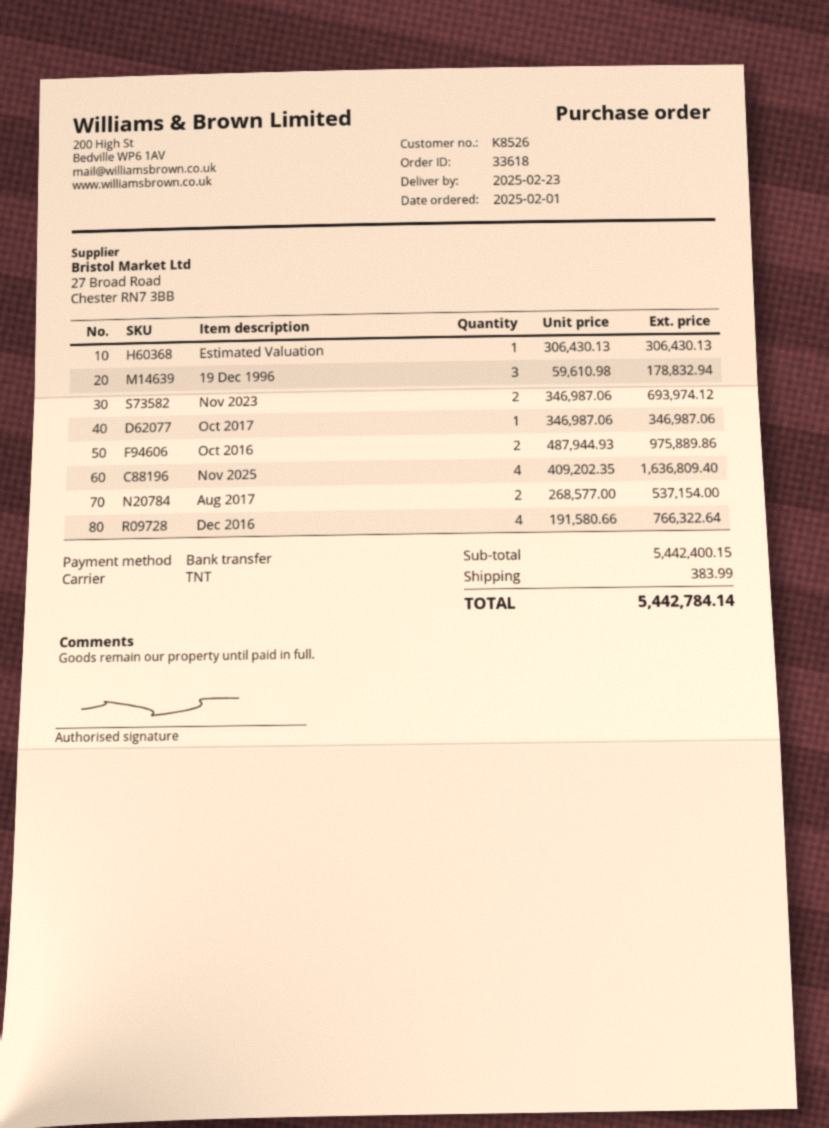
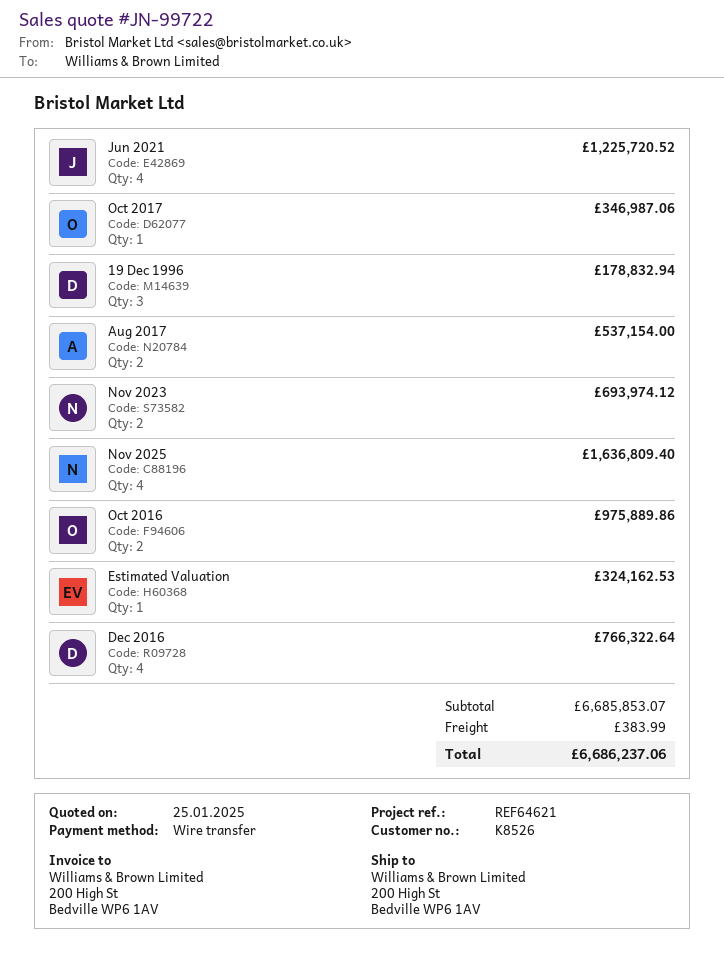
Estimated Valuation: 1 for 306430.13 -> 1 for 324162.53
Jun 2021: none -> 4 for 1225720.52
subtotal: 5442400.15 -> 6685853.07
total: 5442784.14 -> 6686237.06

